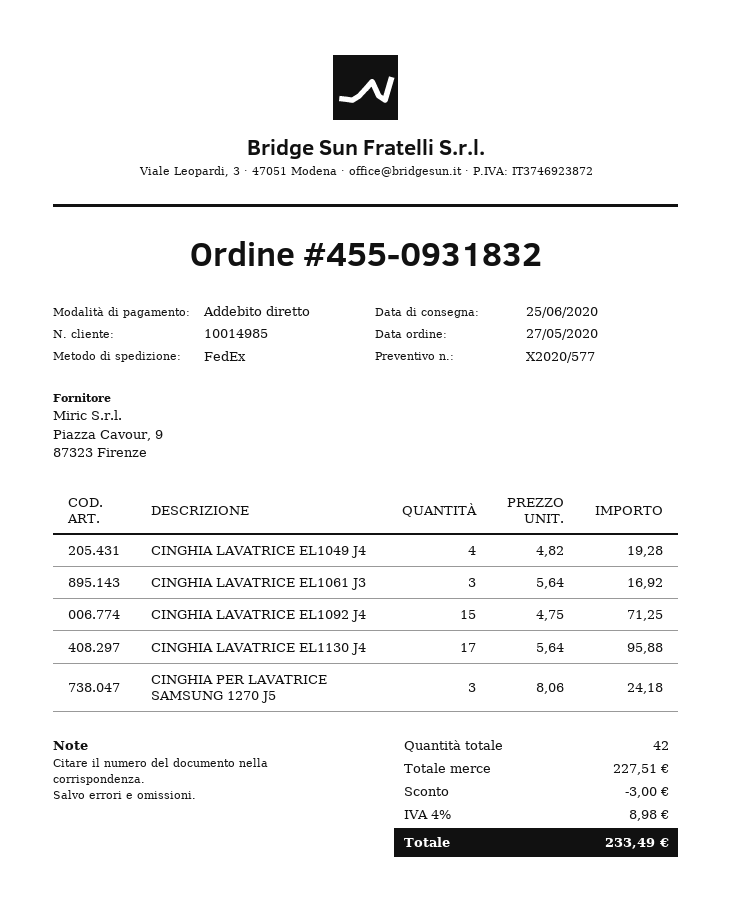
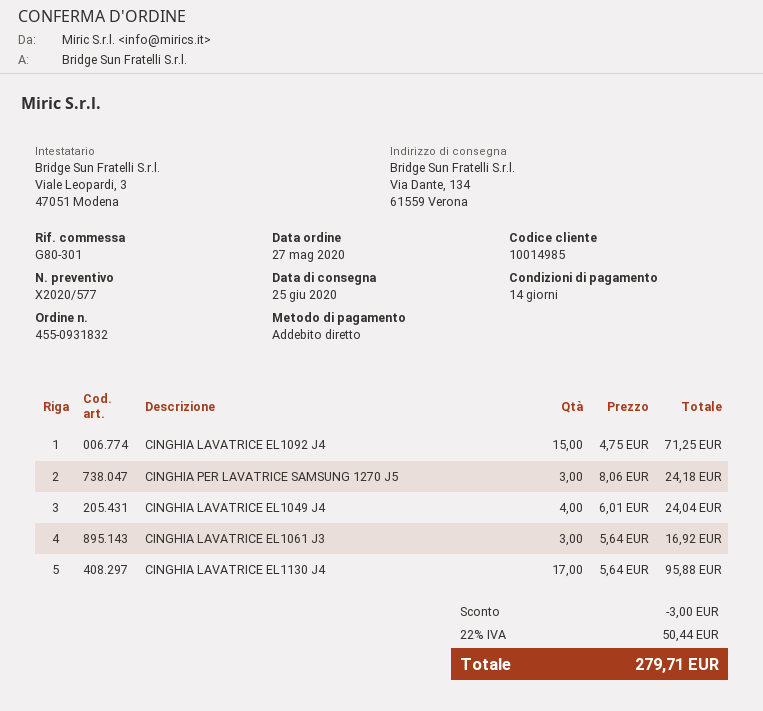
CINGHIA LAVATRICE EL1049 J4: 4 x 4.82 = 19.28 -> 4 x 6.01 = 24.04
tax: 4% = 8.98 -> 22% = 50.44
total: 233.49 -> 279.71

